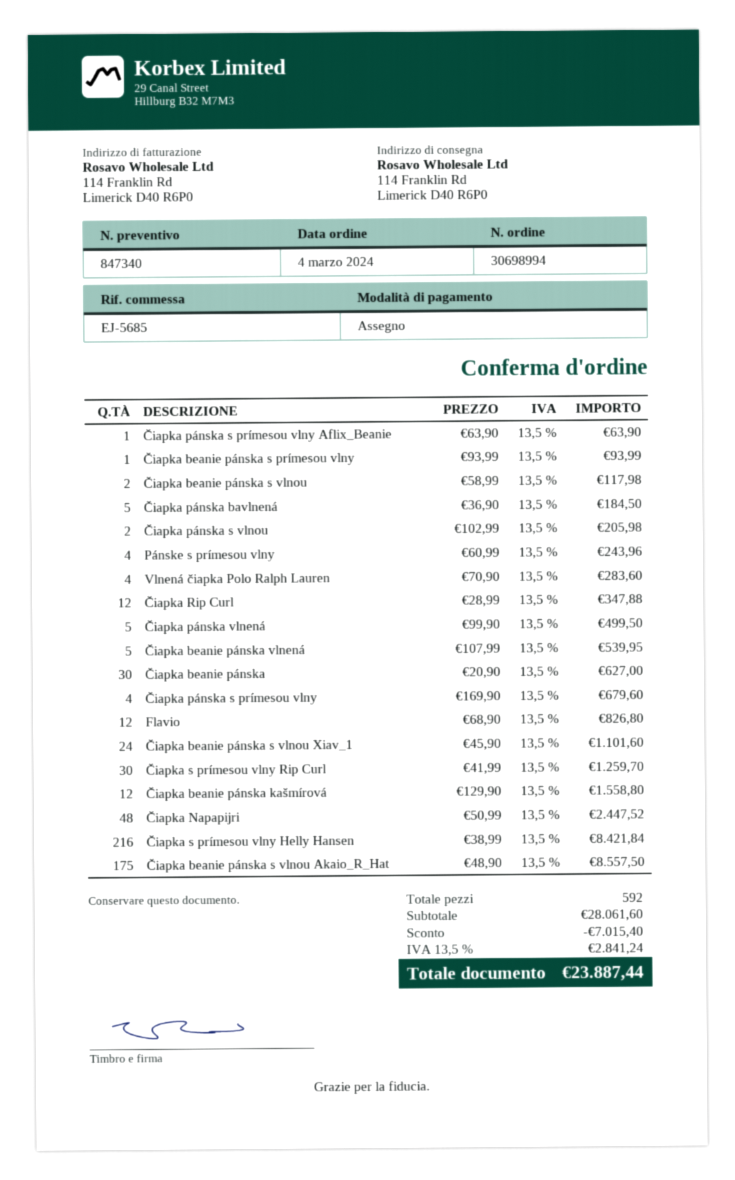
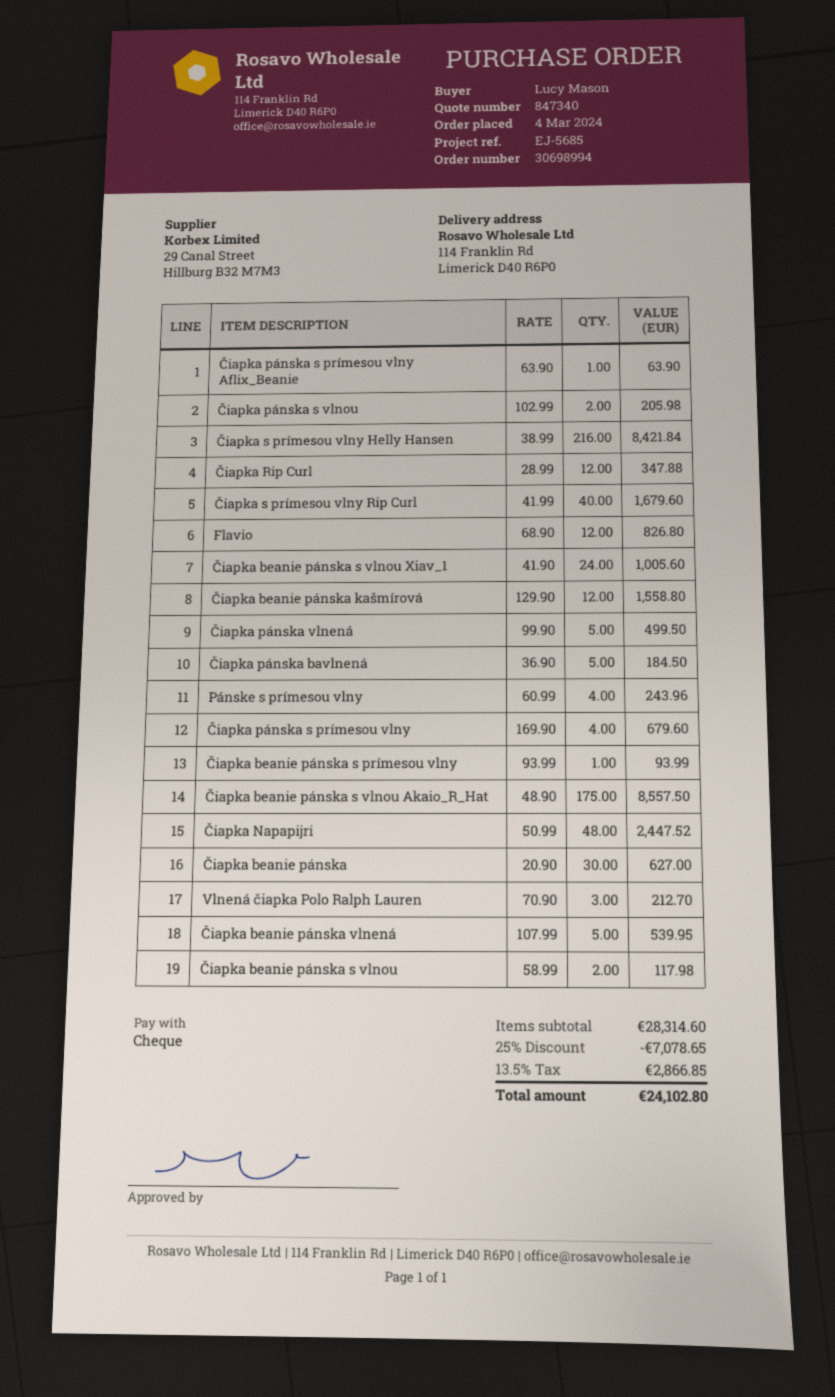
Vlnená čiapka Polo Ralph Lauren: 4 x 70.90 = 283.60 -> 3 x 70.90 = 212.70
Čiapka beanie pánska s vlnou Xiav_1: 24 x 45.90 = 1101.60 -> 24 x 41.90 = 1005.60
Čiapka s prímesou vlny Rip Curl: 30 x 41.99 = 1259.70 -> 40 x 41.99 = 1679.60
subtotal: 28061.60 -> 28314.60
discount: 7015.40 -> 7078.65
tax: 13.5% = 2841.24 -> 13.5% = 2866.85
total: 23887.44 -> 24102.80

